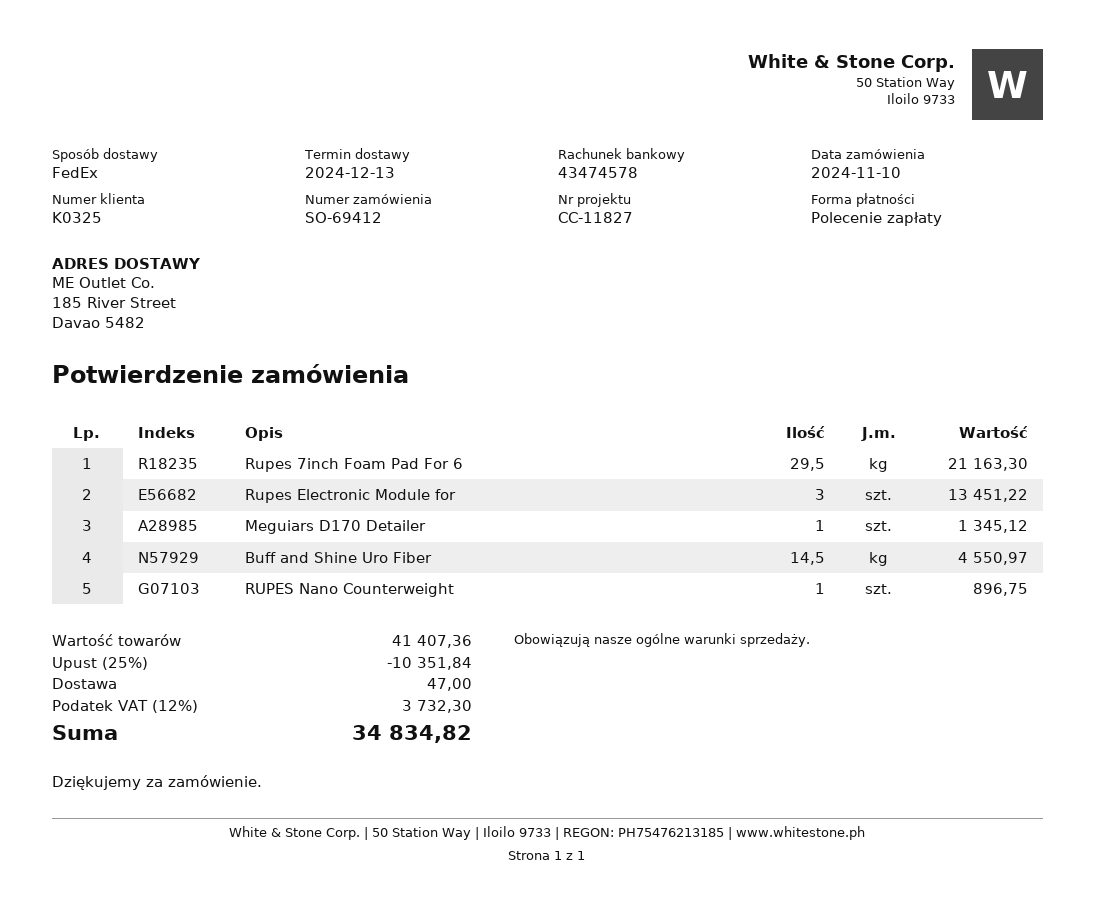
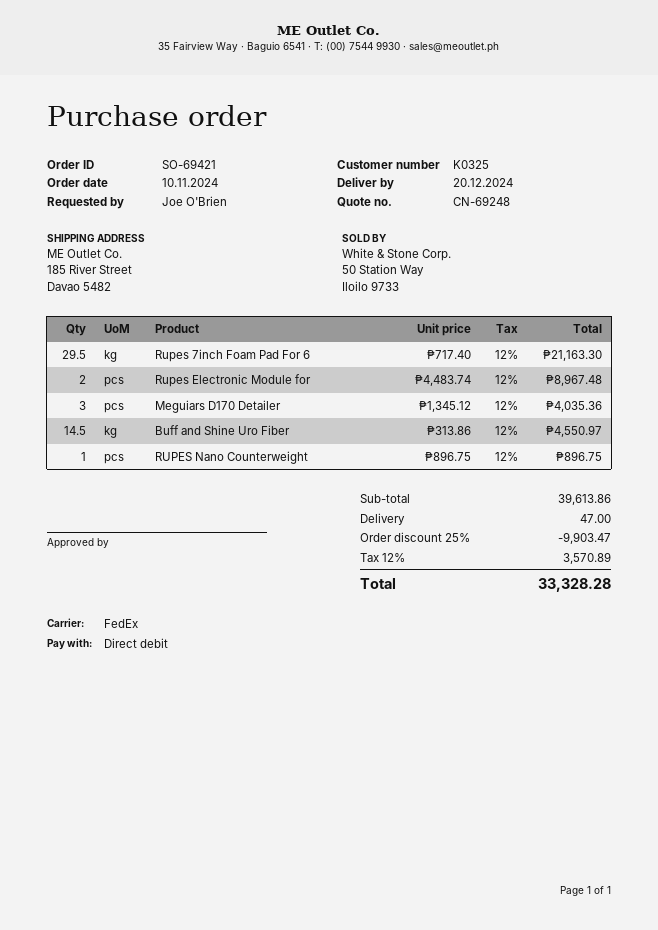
order number: SO-69412 -> SO-69421
delivery date: 2024-12-13 -> 2024-12-20
Rupes Electronic Module for: 3 for 13451.22 -> 2 for 8967.48
Meguiars D170 Detailer: 1 for 1345.12 -> 3 for 4035.36
subtotal: 41407.36 -> 39613.86
discount: 25% = 10351.84 -> 25% = 9903.47
tax: 12% = 3732.30 -> 12% = 3570.89
total: 34834.82 -> 33328.28

